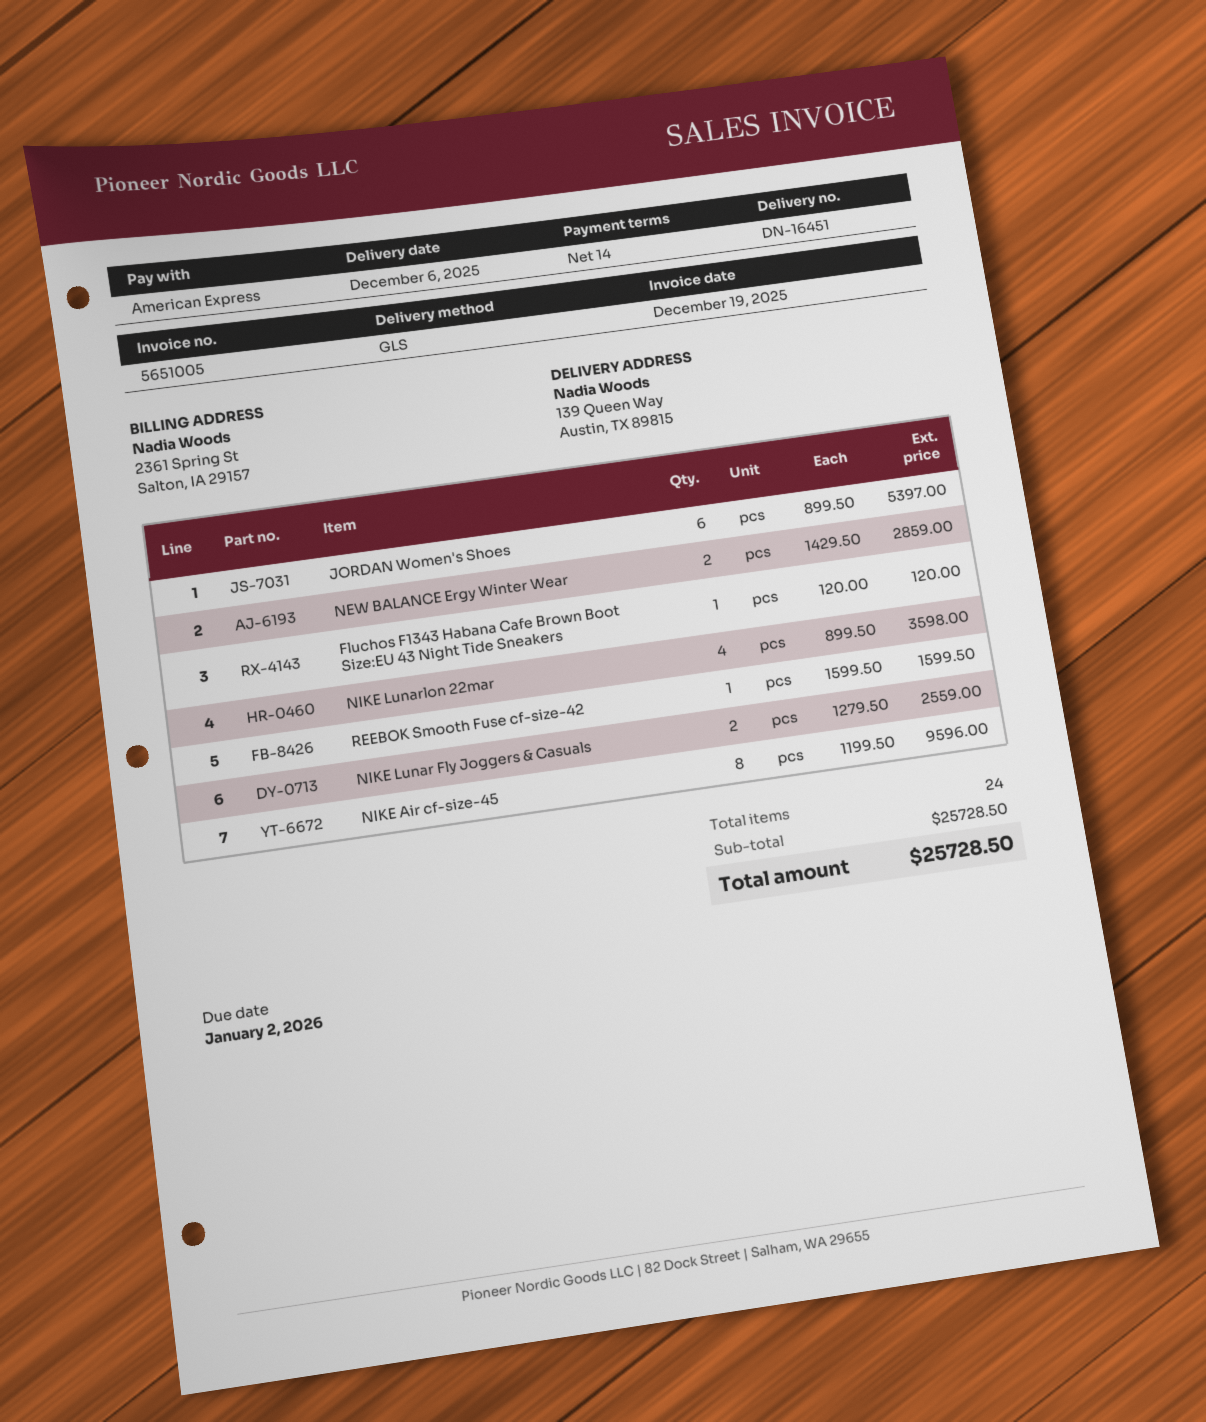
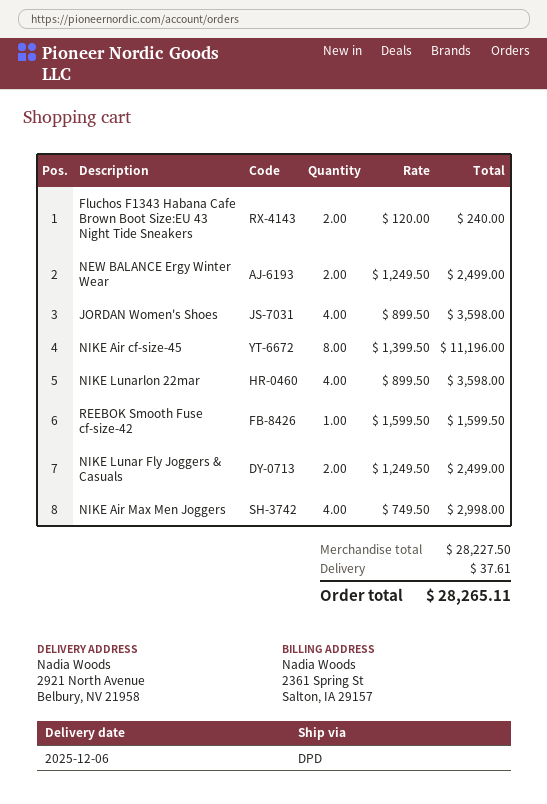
shipping method: GLS -> DPD
ship to: 139 Queen Way, Austin, TX 89815 -> 2921 North Avenue, Belbury, NV 21958
JORDAN Women's Shoes: 6 x 899.50 = 5397.00 -> 4 x 899.50 = 3598.00
NEW BALANCE Ergy Winter Wear: 2 x 1429.50 = 2859.00 -> 2 x 1249.50 = 2499.00
Fluchos F1343 Habana Cafe Brown Boot Size:EU 43 Night Tide Sneakers: 1 x 120.00 = 120.00 -> 2 x 120.00 = 240.00
NIKE Lunar Fly Joggers & Casuals: 2 x 1279.50 = 2559.00 -> 2 x 1249.50 = 2499.00
NIKE Air cf-size-45: 8 x 1199.50 = 9596.00 -> 8 x 1399.50 = 11196.00
NIKE Air Max Men Joggers: none -> 4 x 749.50 = 2998.00
subtotal: 25728.50 -> 28227.50
shipping: none -> 37.61
total: 25728.50 -> 28265.11

